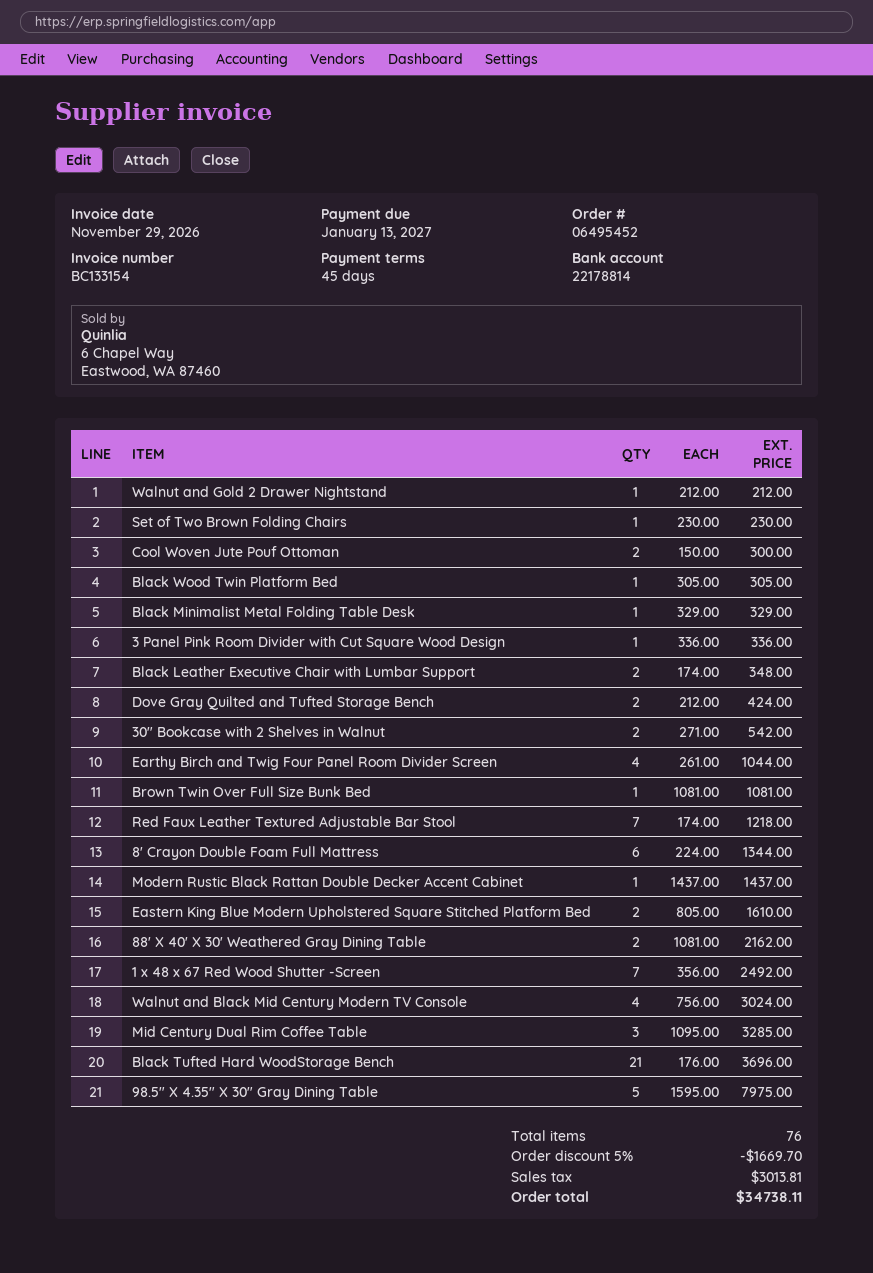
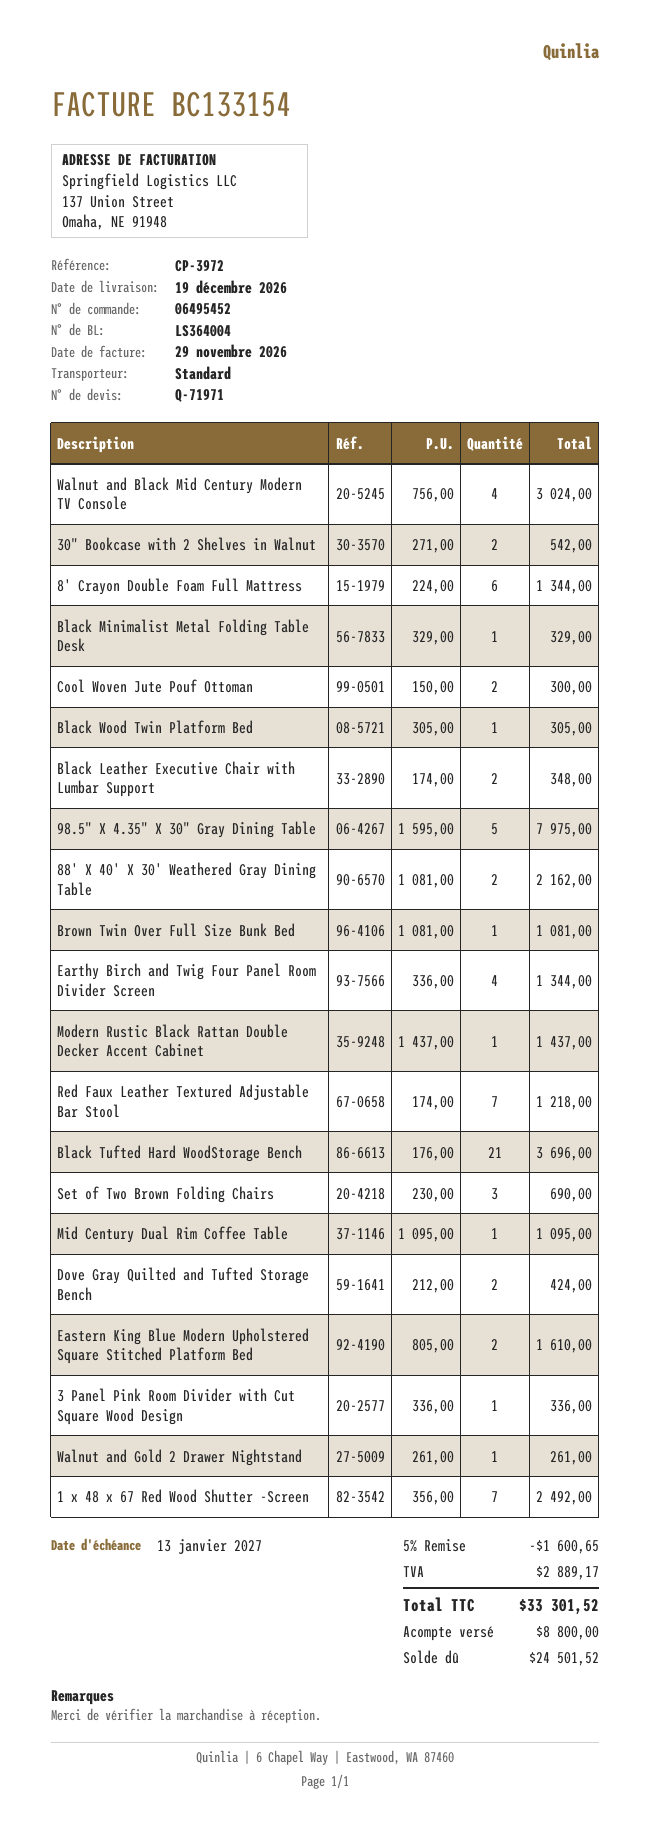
Walnut and Gold 2 Drawer Nightstand: 1 x 212.00 = 212.00 -> 1 x 261.00 = 261.00
Set of Two Brown Folding Chairs: 1 x 230.00 = 230.00 -> 3 x 230.00 = 690.00
Earthy Birch and Twig Four Panel Room Divider Screen: 4 x 261.00 = 1044.00 -> 4 x 336.00 = 1344.00
Mid Century Dual Rim Coffee Table: 3 x 1095.00 = 3285.00 -> 1 x 1095.00 = 1095.00
discount: 5% = 1669.70 -> 5% = 1600.65
tax: 3013.81 -> 2889.17
total: 34738.11 -> 33301.52

